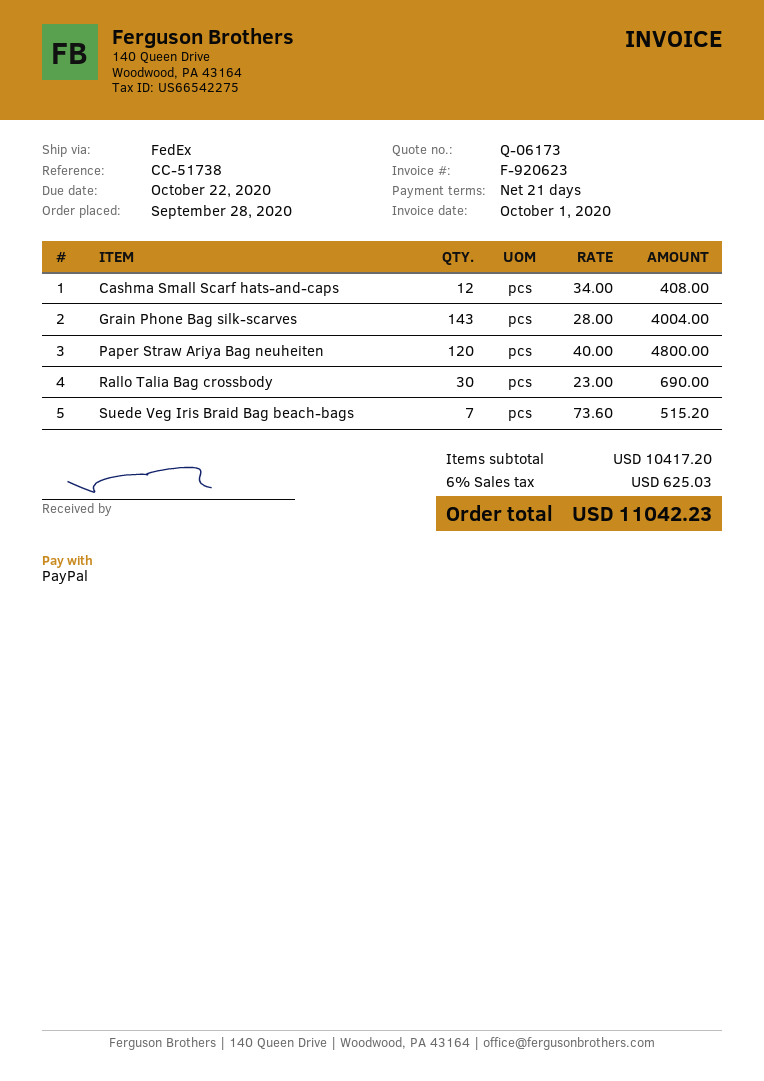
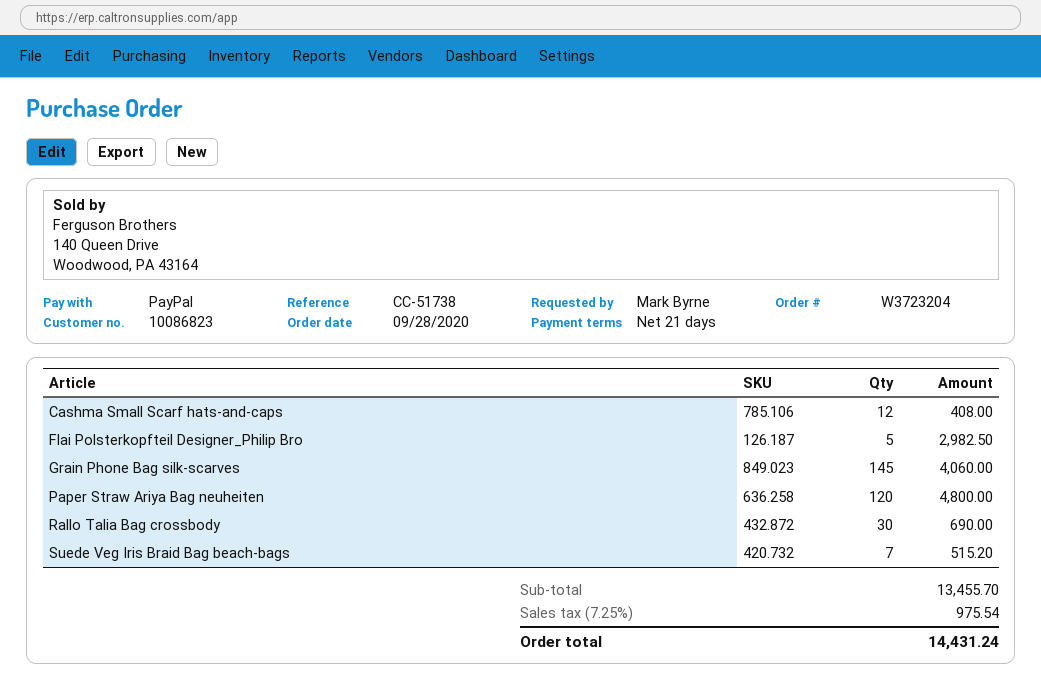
Grain Phone Bag silk-scarves: 143 for 4004.00 -> 145 for 4060.00
Flai Polsterkopfteil Designer_Philip Bro: none -> 5 for 2982.50
subtotal: 10417.20 -> 13455.70
tax: 6% = 625.03 -> 7.25% = 975.54
total: 11042.23 -> 14431.24

